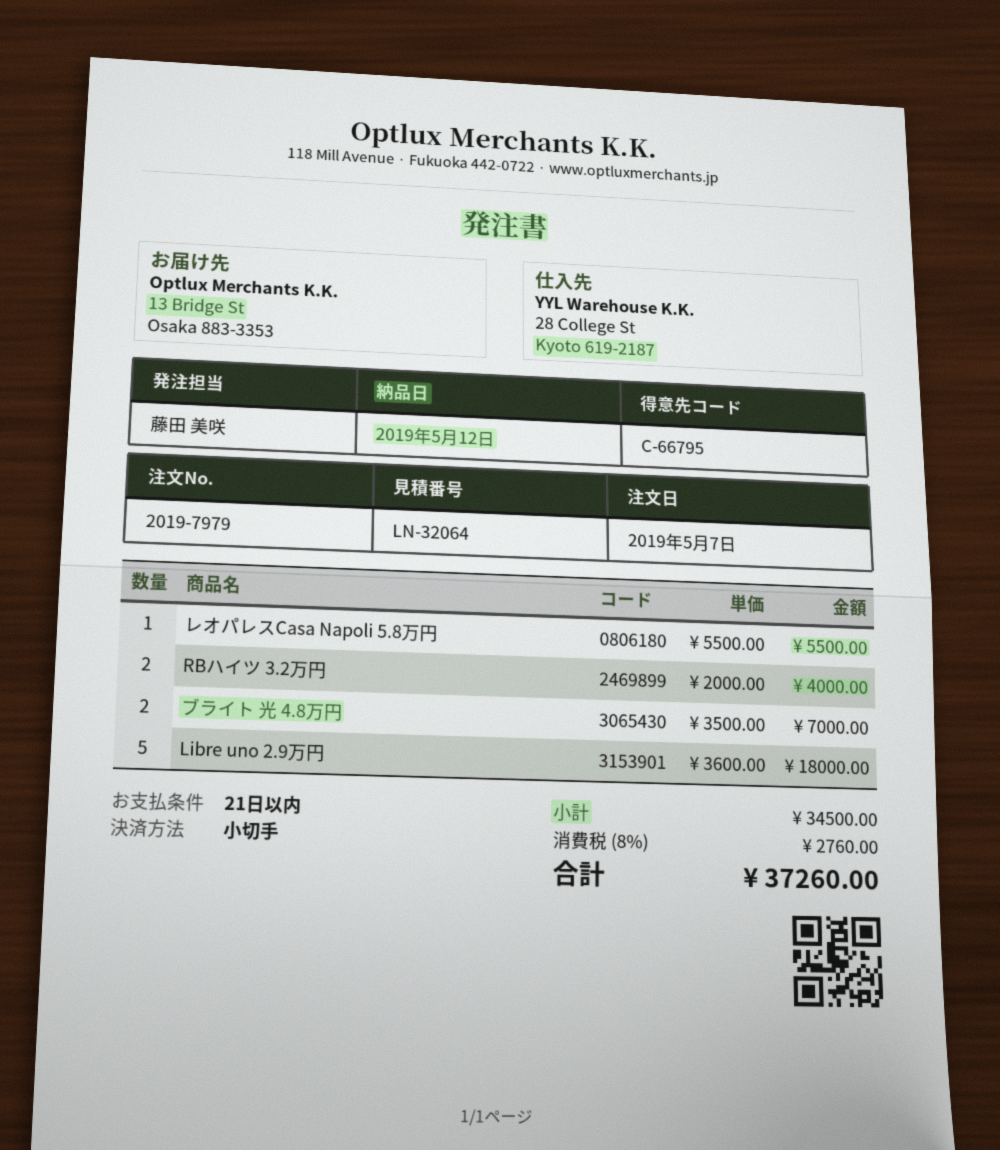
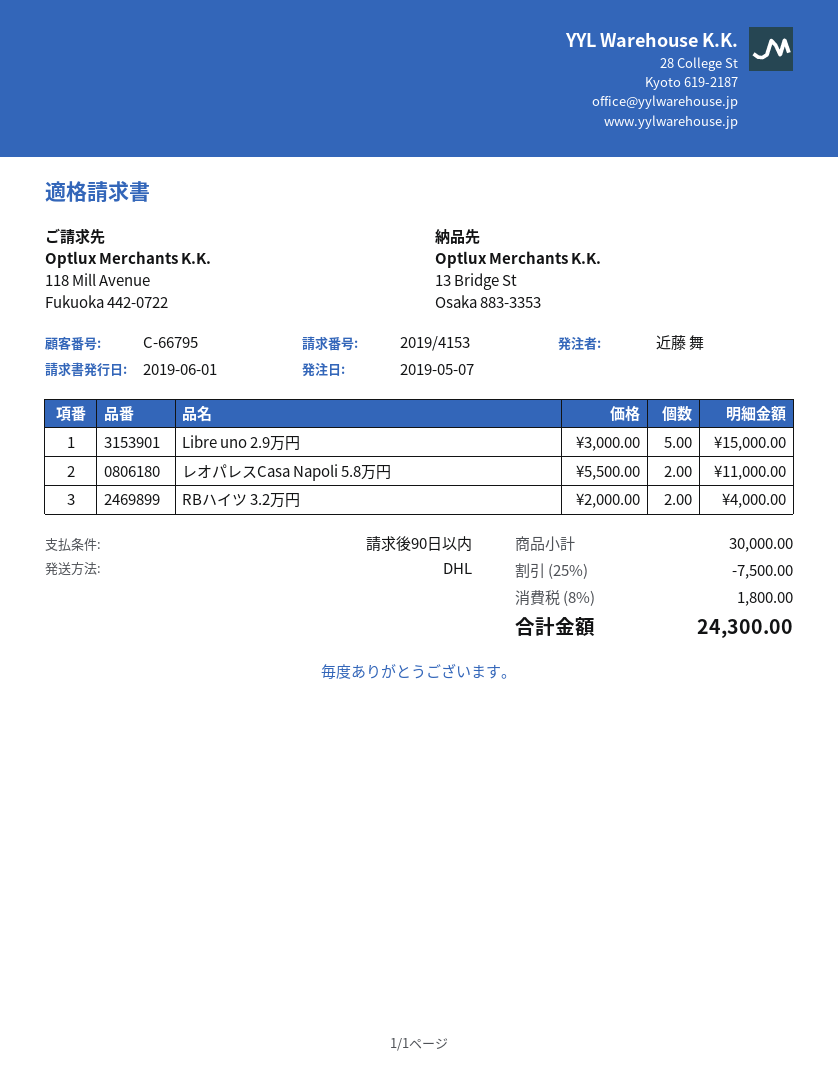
payment terms: 21 days -> 90 days
ordered by: 藤田 美咲 -> 近藤 舞
レオパレスCasa Napoli 5.8万円: 1 x 5500.00 = 5500.00 -> 2 x 5500.00 = 11000.00
ブライト 光 4.8万円: 2 x 3500.00 = 7000.00 -> none
Libre uno 2.9万円: 5 x 3600.00 = 18000.00 -> 5 x 3000.00 = 15000.00
subtotal: 34500.00 -> 30000.00
discount: none -> 25% = 7500.00
tax: 8% = 2760.00 -> 8% = 1800.00
total: 37260.00 -> 24300.00

